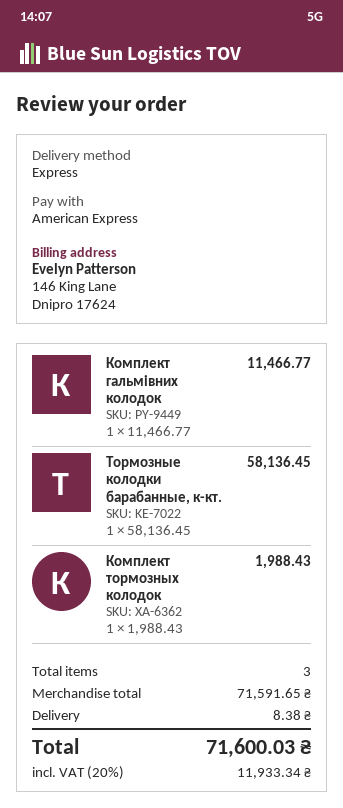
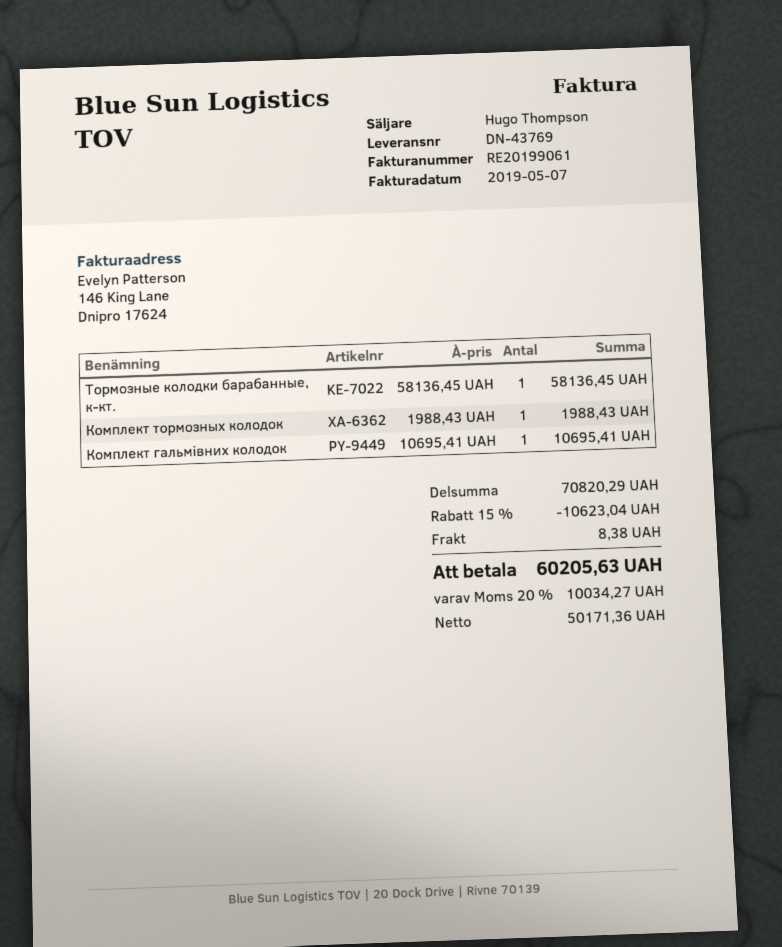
Комплект гальмівних колодок: 1 x 11466.77 = 11466.77 -> 1 x 10695.41 = 10695.41
subtotal: 71591.65 -> 70820.29
discount: none -> 15% = 10623.04
tax: 20% = 11933.34 -> 20% = 10034.27
total: 71600.03 -> 60205.63

